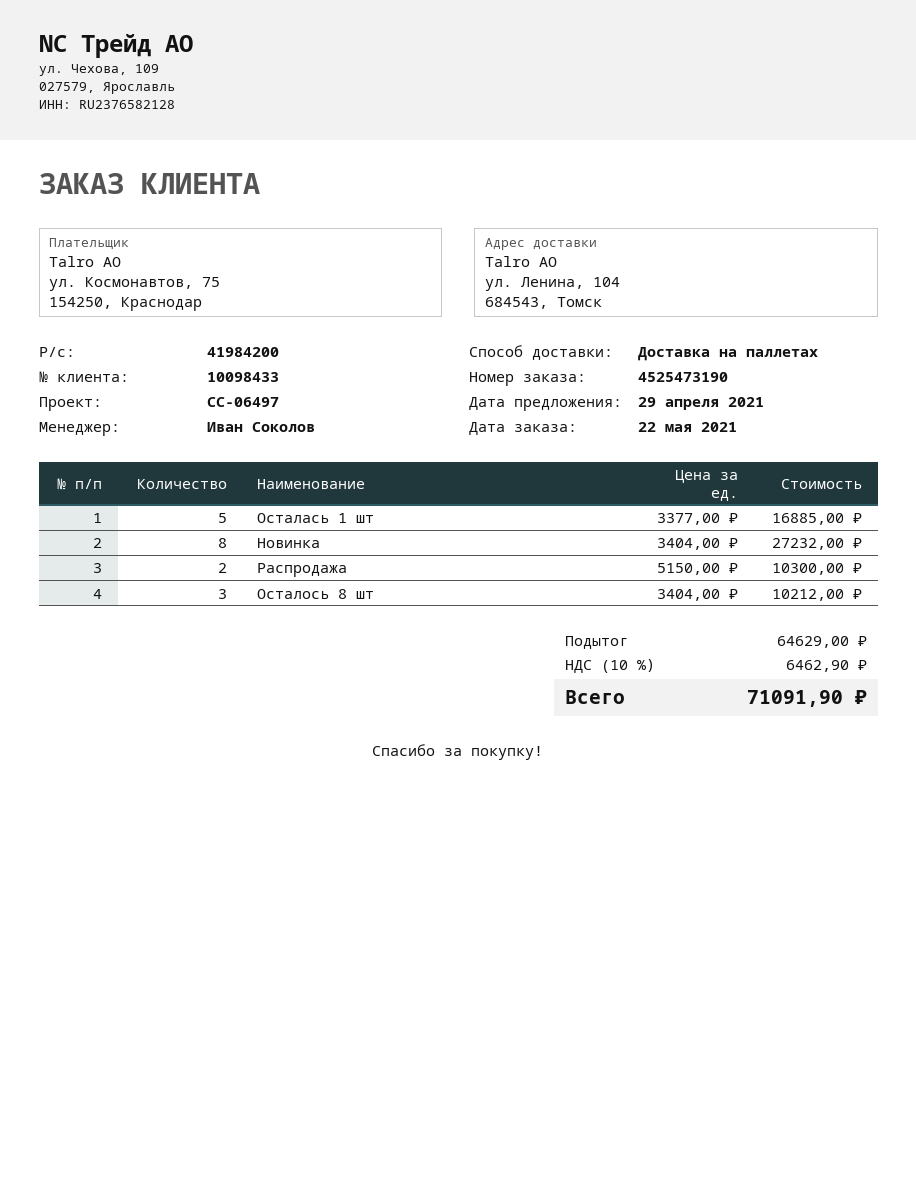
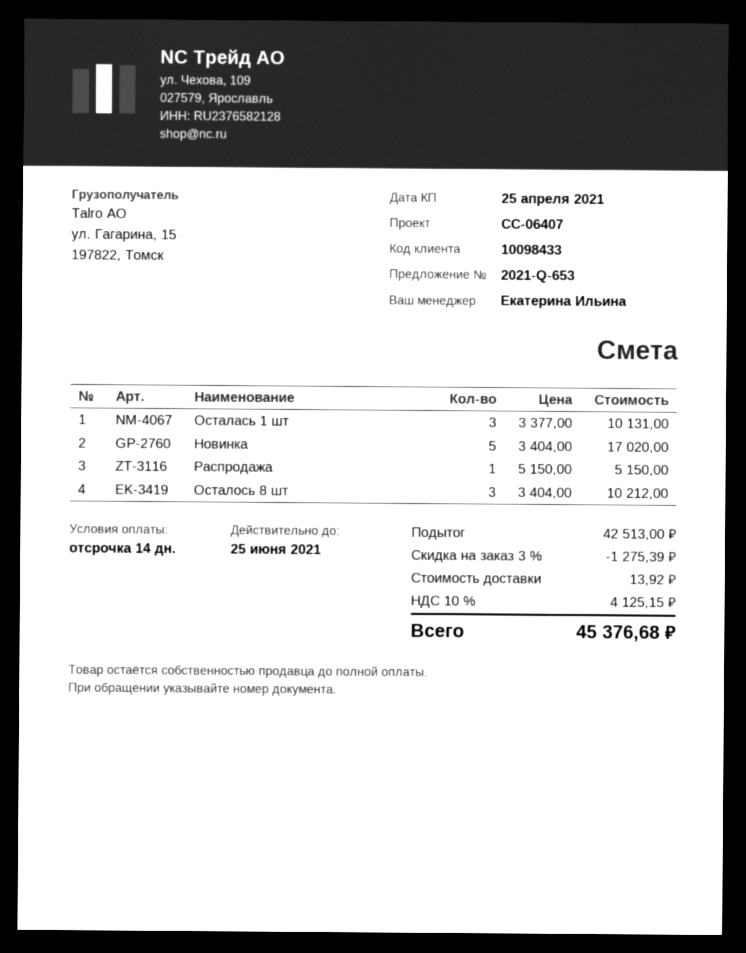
quote date: 2021-04-29 -> 2021-04-25
reference: CC-06497 -> CC-06407
sales rep: Иван Соколов -> Екатерина Ильина
ship to: ул. Ленина, 104, 684543, Томск -> ул. Гагарина, 15, 197822, Томск
Осталась 1 шт: 5 x 3377.00 = 16885.00 -> 3 x 3377.00 = 10131.00
Новинка: 8 x 3404.00 = 27232.00 -> 5 x 3404.00 = 17020.00
Распродажа: 2 x 5150.00 = 10300.00 -> 1 x 5150.00 = 5150.00
subtotal: 64629.00 -> 42513.00
discount: none -> 3% = 1275.39
shipping: none -> 13.92
tax: 10% = 6462.90 -> 10% = 4125.15
total: 71091.90 -> 45376.68

